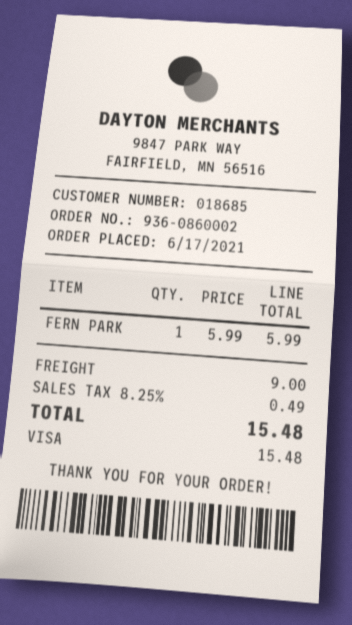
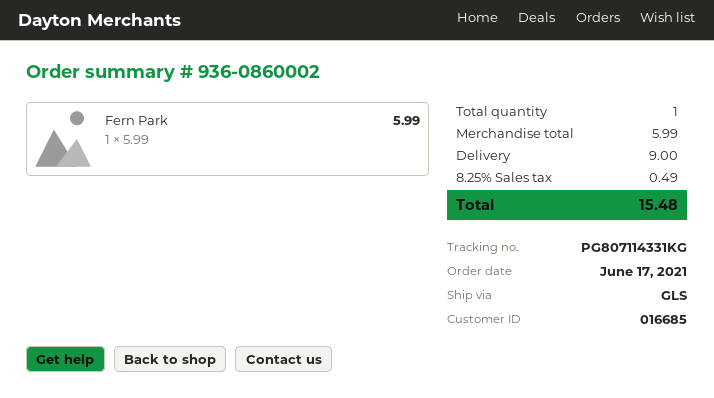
customer number: 018685 -> 016685

